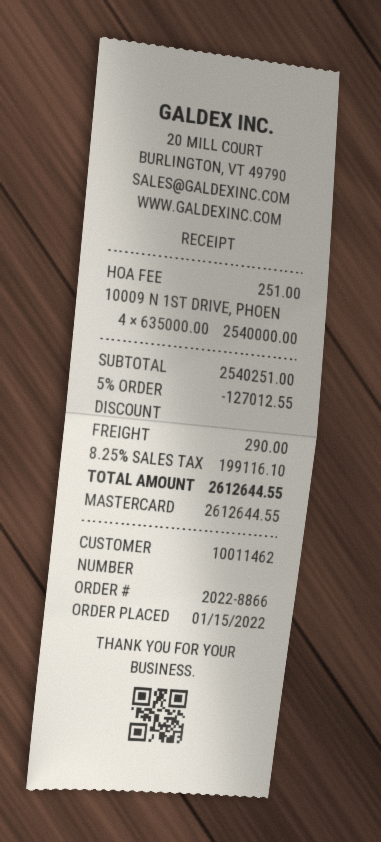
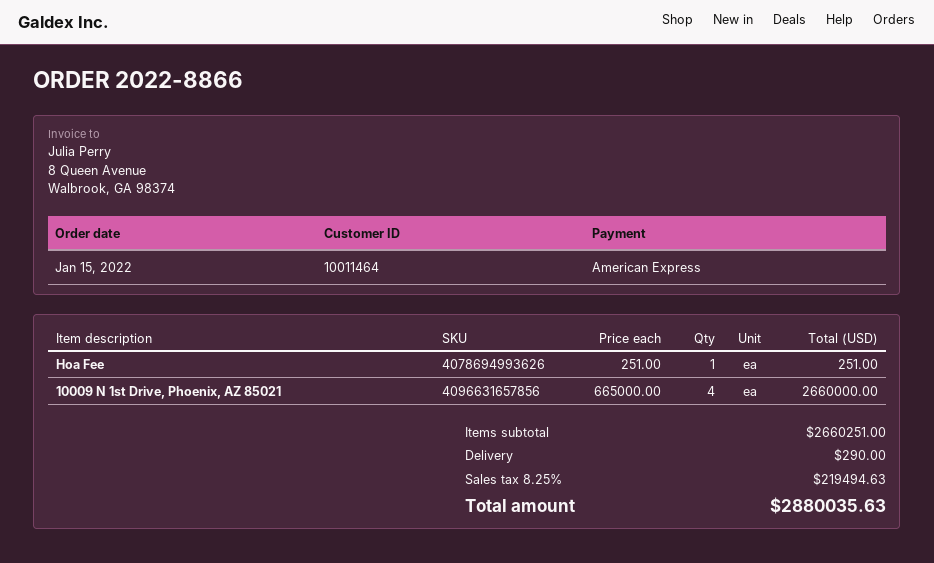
customer number: 10011462 -> 10011464
payment method: Mastercard -> American Express
10009 N 1ST DRIVE, PHOEN: 4 x 635000.00 = 2540000.00 -> 4 x 665000.00 = 2660000.00
subtotal: 2540251.00 -> 2660251.00
discount: 5% = 127012.55 -> none
tax: 8.25% = 199116.10 -> 8.25% = 219494.63
total: 2612644.55 -> 2880035.63

